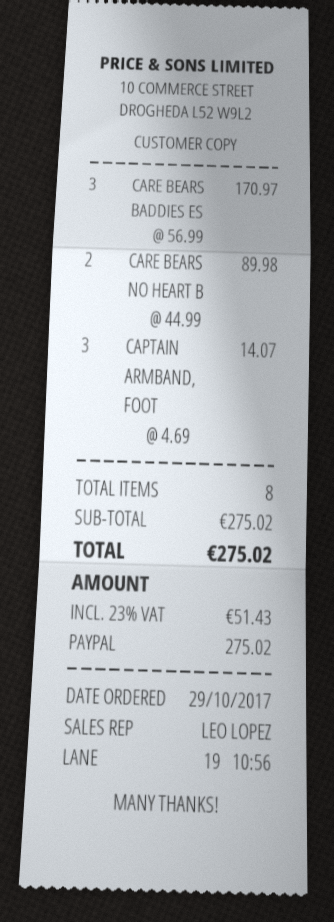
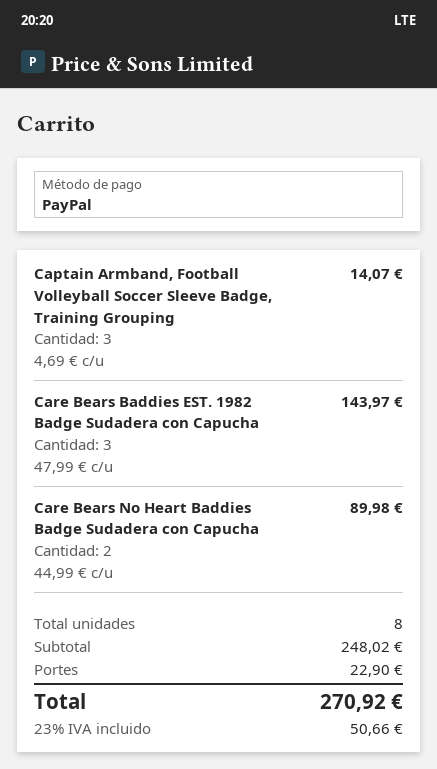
CARE BEARS BADDIES ES: 3 x 56.99 = 170.97 -> 3 x 47.99 = 143.97
subtotal: 275.02 -> 248.02
shipping: none -> 22.90
tax: 23% = 51.43 -> 23% = 50.66
total: 275.02 -> 270.92

